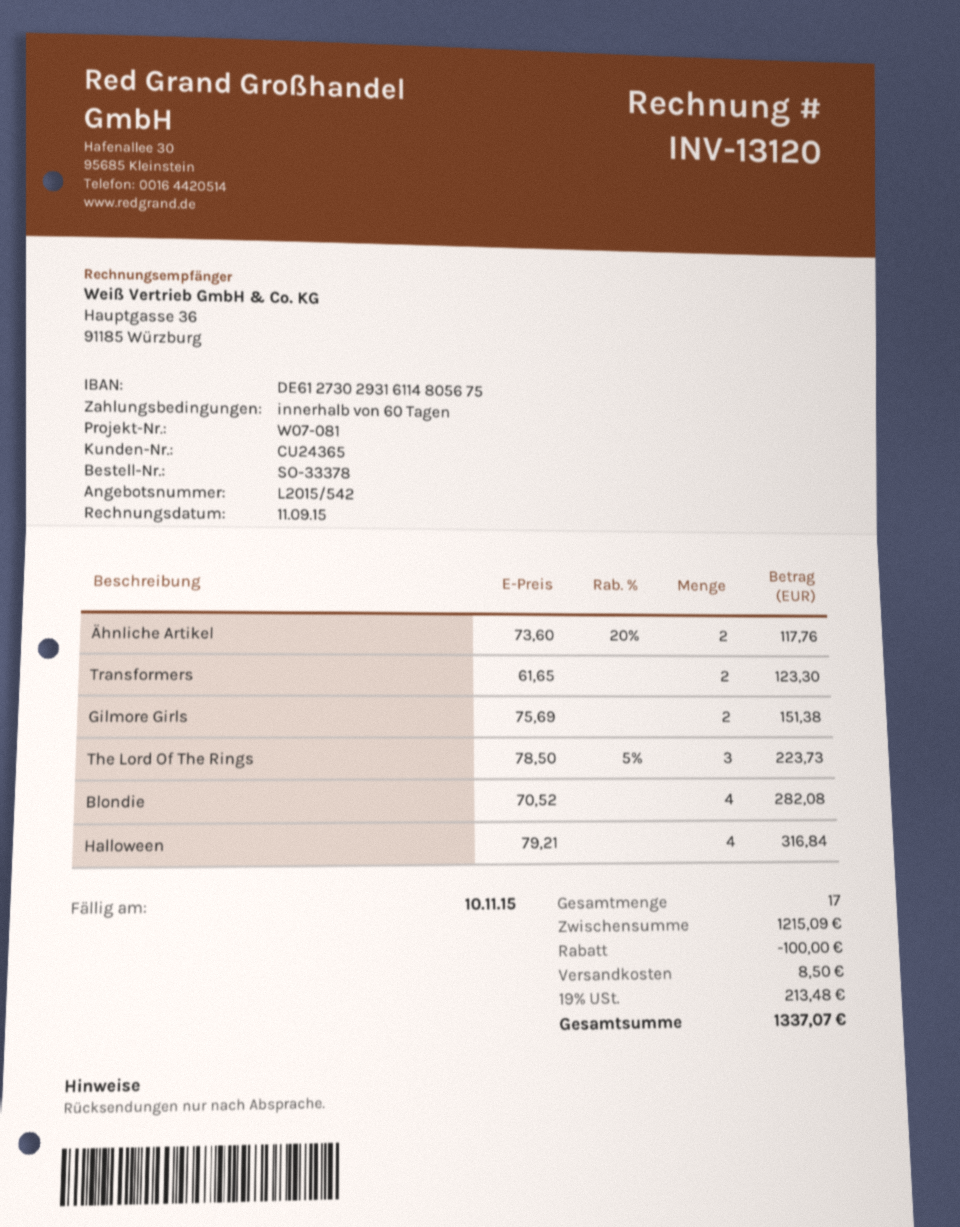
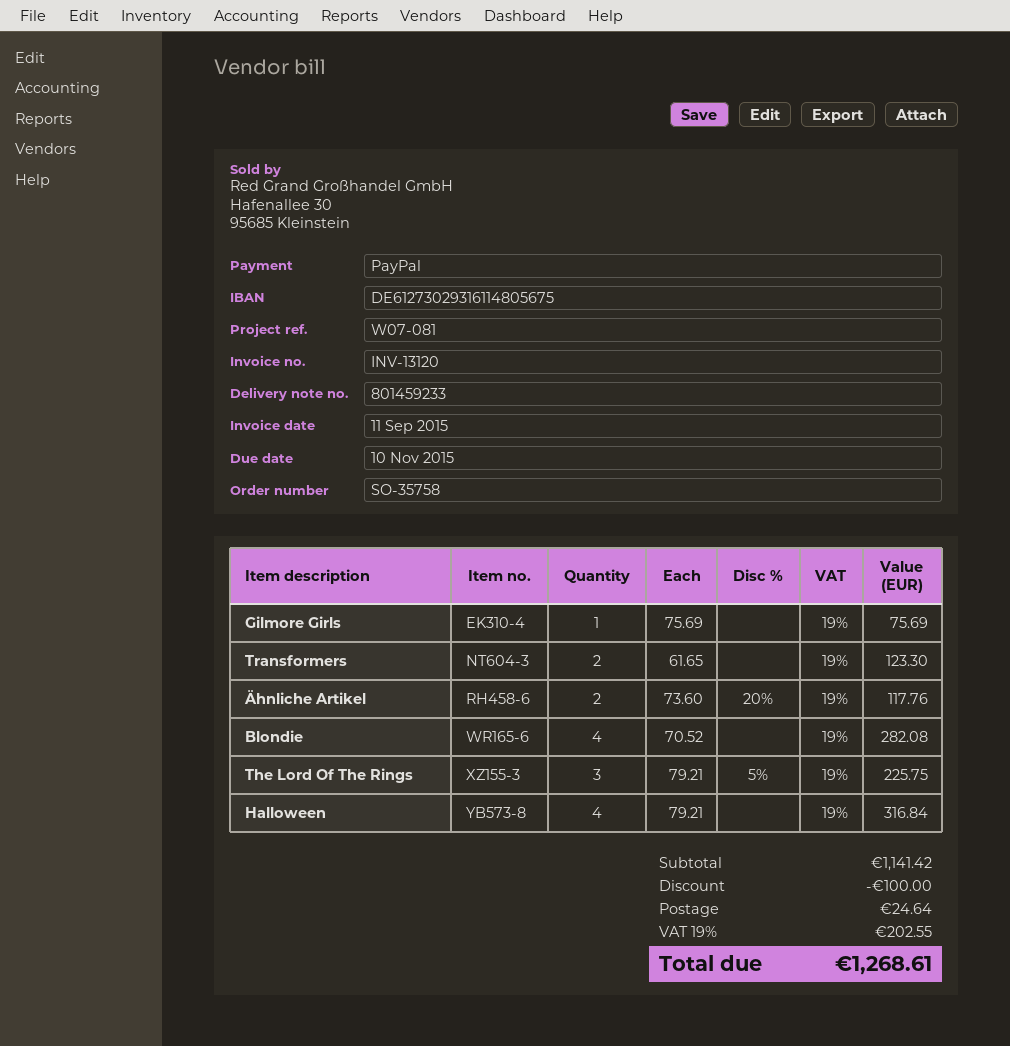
order number: SO-33378 -> SO-35758
Gilmore Girls: 2 x 75.69 = 151.38 -> 1 x 75.69 = 75.69
The Lord Of The Rings: 3 x 78.50 - 5% = 223.73 -> 3 x 79.21 - 5% = 225.75
subtotal: 1215.09 -> 1141.42
shipping: 8.50 -> 24.64
tax: 19% = 213.48 -> 19% = 202.55
total: 1337.07 -> 1268.61

